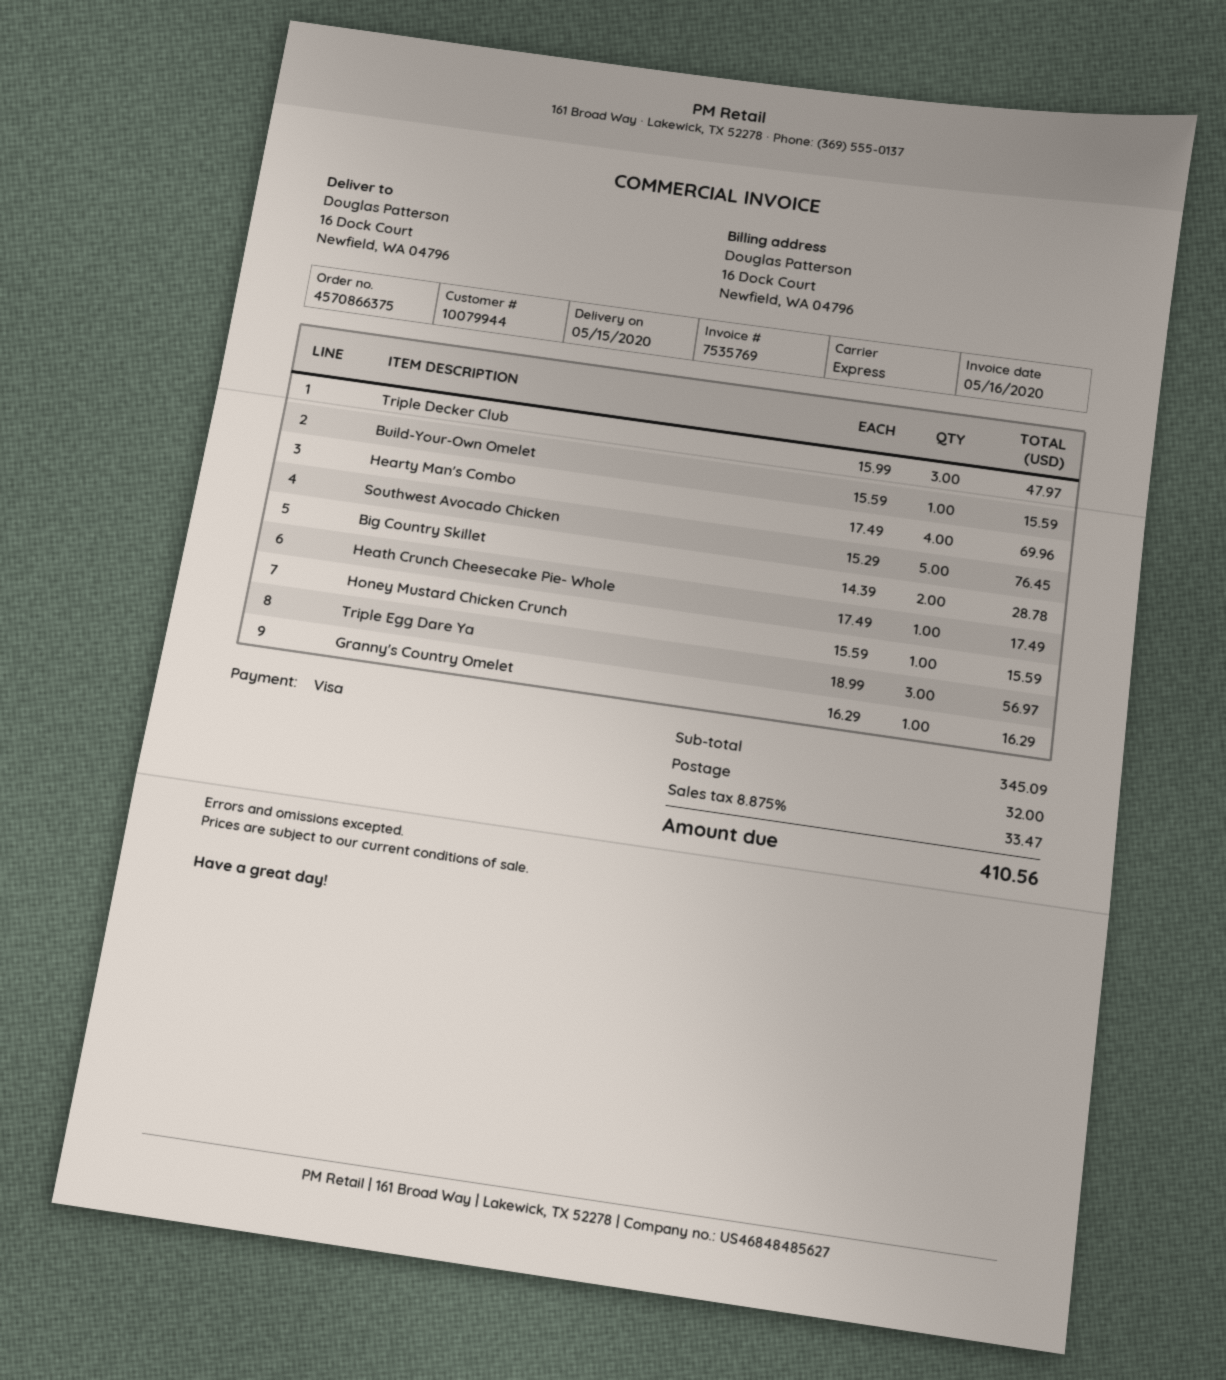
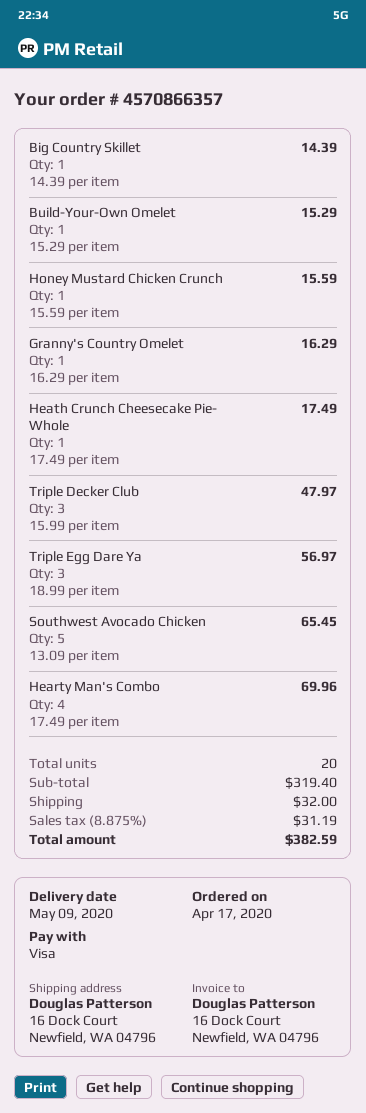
order number: 4570866375 -> 4570866357
delivery date: 2020-05-15 -> 2020-05-09
Build-Your-Own Omelet: 1 x 15.59 = 15.59 -> 1 x 15.29 = 15.29
Southwest Avocado Chicken: 5 x 15.29 = 76.45 -> 5 x 13.09 = 65.45
Big Country Skillet: 2 x 14.39 = 28.78 -> 1 x 14.39 = 14.39
subtotal: 345.09 -> 319.40
tax: 8.875% = 33.47 -> 8.875% = 31.19
total: 410.56 -> 382.59

